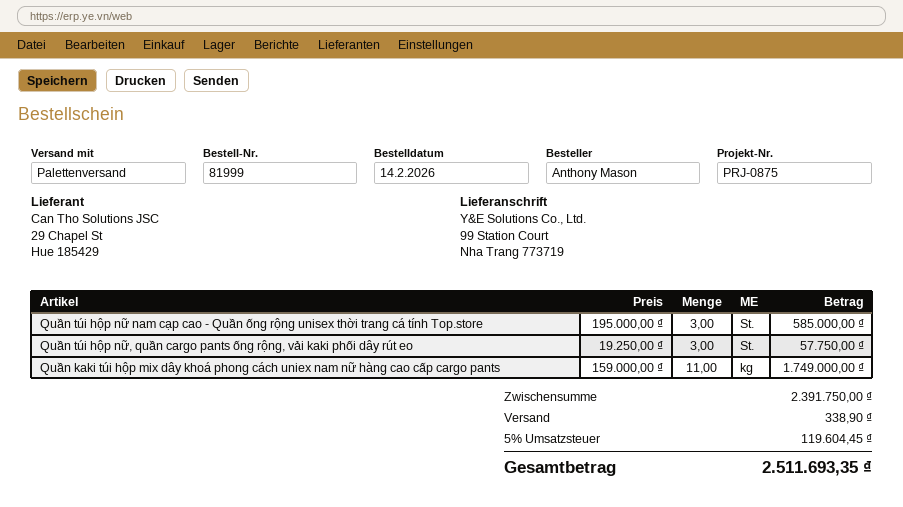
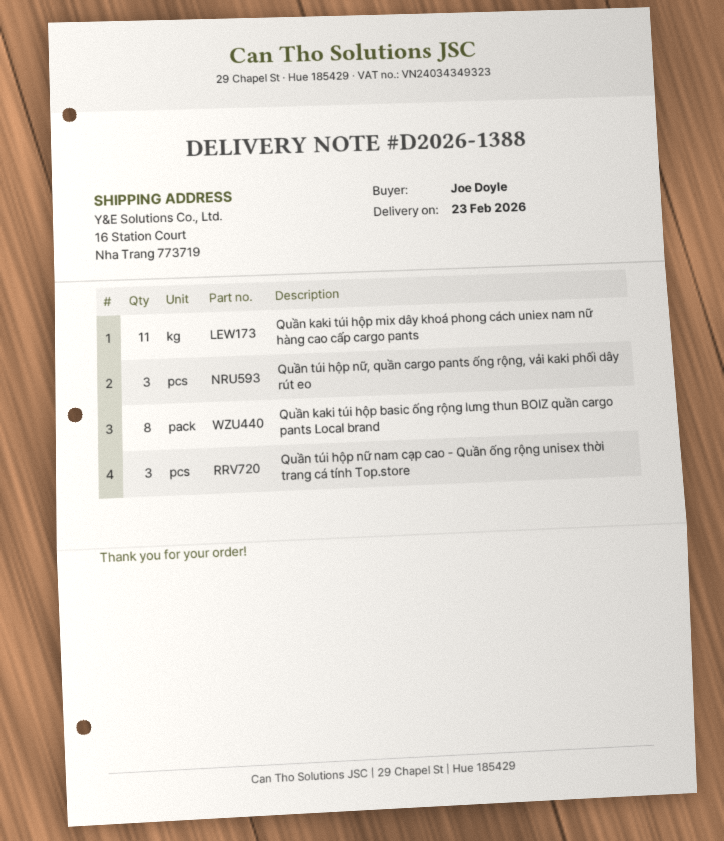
ordered by: Anthony Mason -> Joe Doyle
ship to: 99 Station Court, Nha Trang 773719 -> 16 Station Court, Nha Trang 773719
Quần kaki túi hộp basic ống rộng lưng thun BOIZ quần cargo pants Local brand: none -> 8

